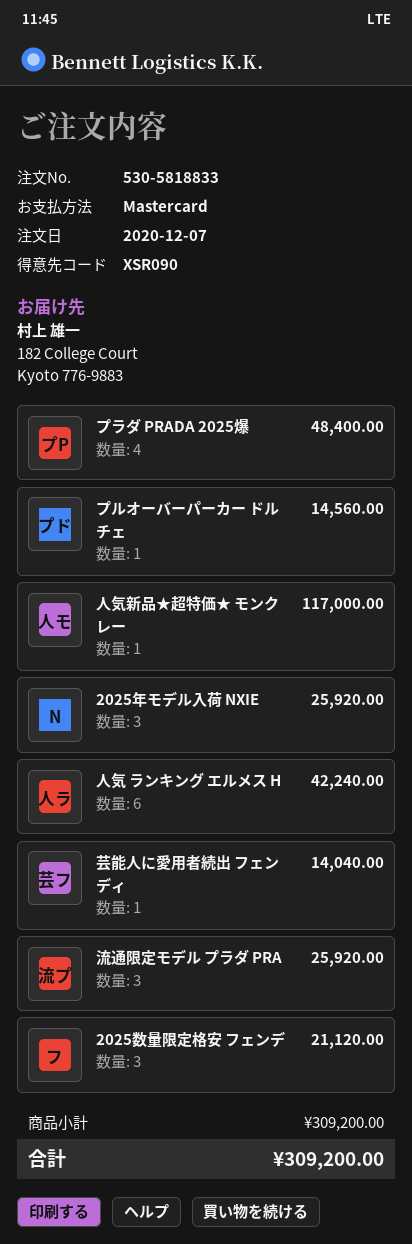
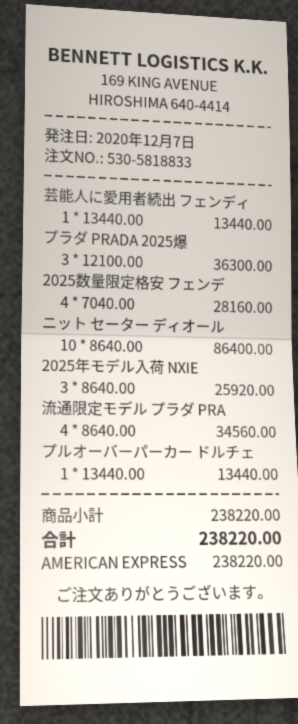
payment method: Mastercard -> American Express
プラダ PRADA 2025爆: 4 for 48400.00 -> 3 for 36300.00
プルオーバーパーカー ドルチェ: 1 for 14560.00 -> 1 for 13440.00
人気新品★超特価★ モンクレー: 1 for 117000.00 -> none
人気 ランキング エルメス H: 6 for 42240.00 -> none
芸能人に愛用者続出 フェンディ: 1 for 14040.00 -> 1 for 13440.00
流通限定モデル プラダ PRA: 3 for 25920.00 -> 4 for 34560.00
2025数量限定格安 フェンデ: 3 for 21120.00 -> 4 for 28160.00
ニット セーター ディオール: none -> 10 for 86400.00
subtotal: 309200.00 -> 238220.00
total: 309200.00 -> 238220.00

